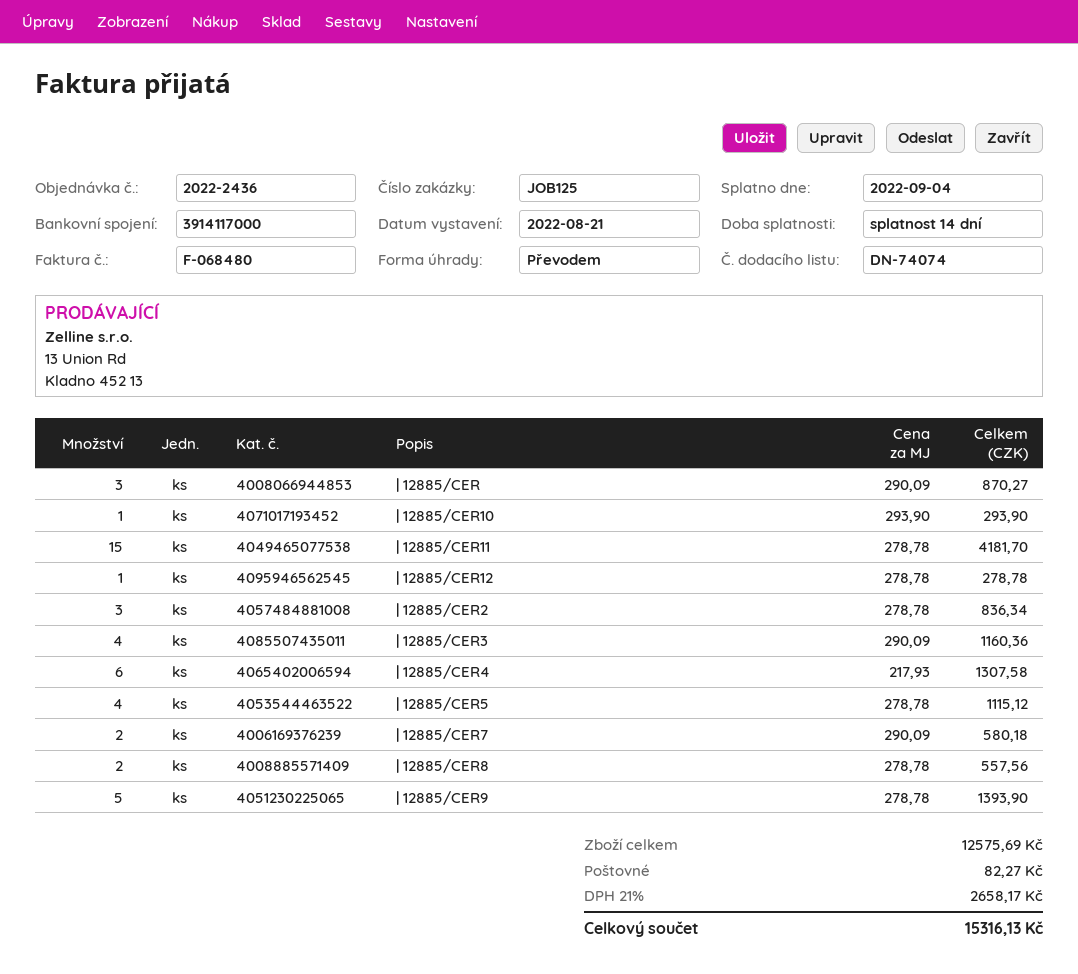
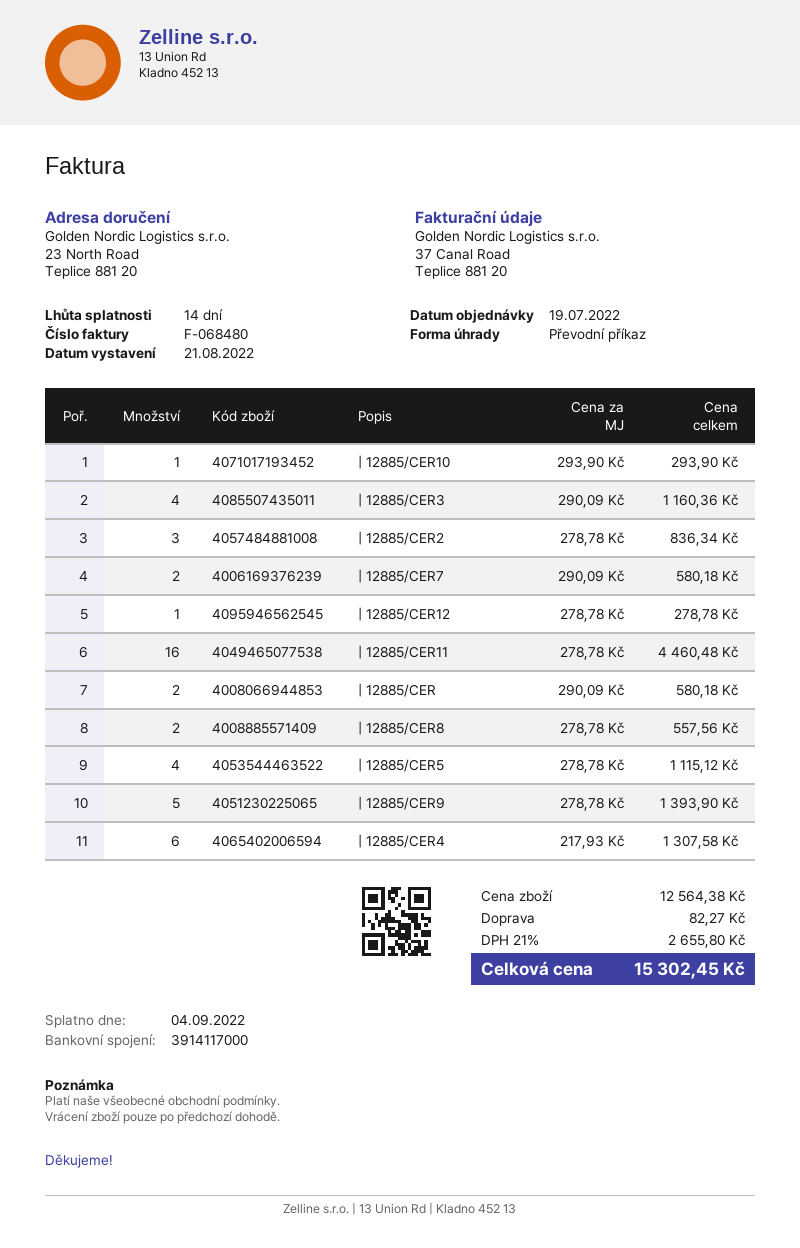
| 12885/CER: 3 x 290.09 = 870.27 -> 2 x 290.09 = 580.18
| 12885/CER11: 15 x 278.78 = 4181.70 -> 16 x 278.78 = 4460.48
subtotal: 12575.69 -> 12564.38
tax: 21% = 2658.17 -> 21% = 2655.80
total: 15316.13 -> 15302.45

